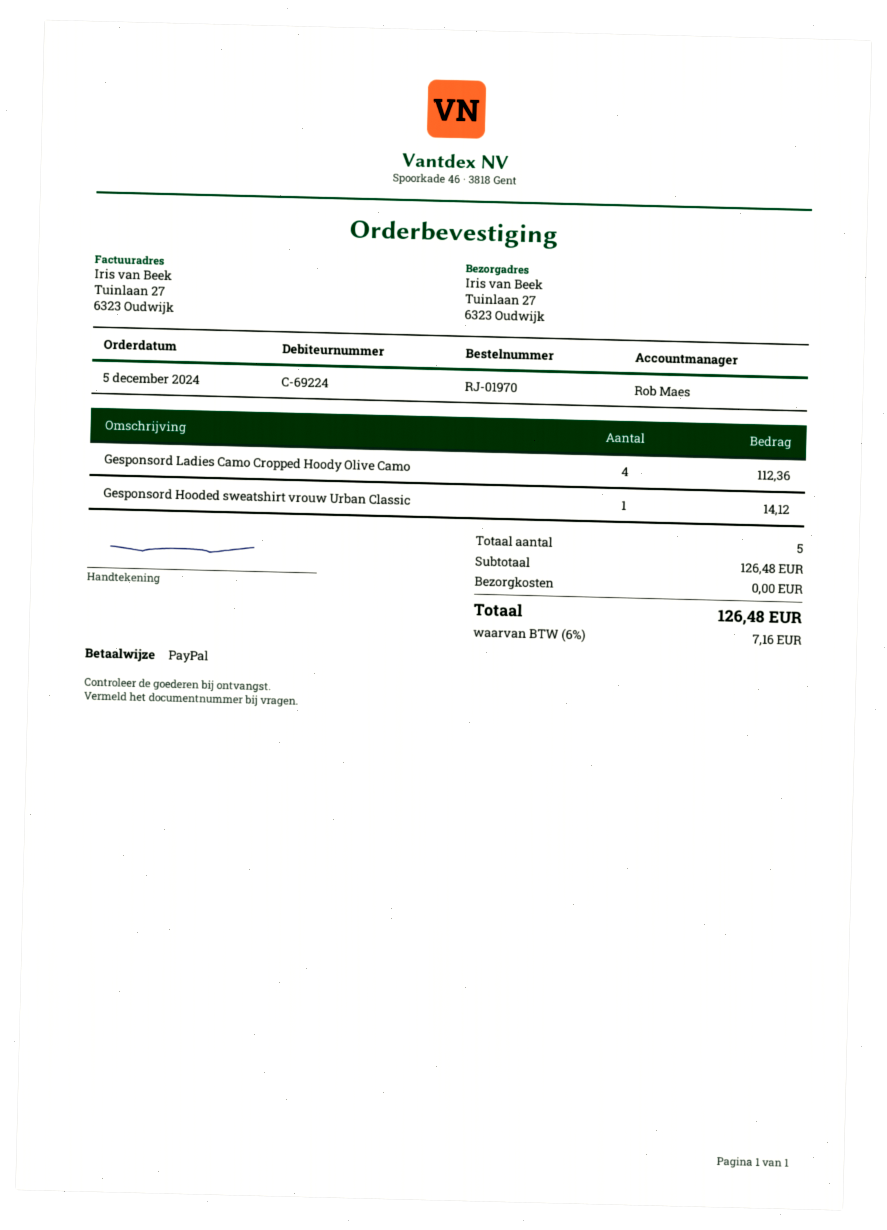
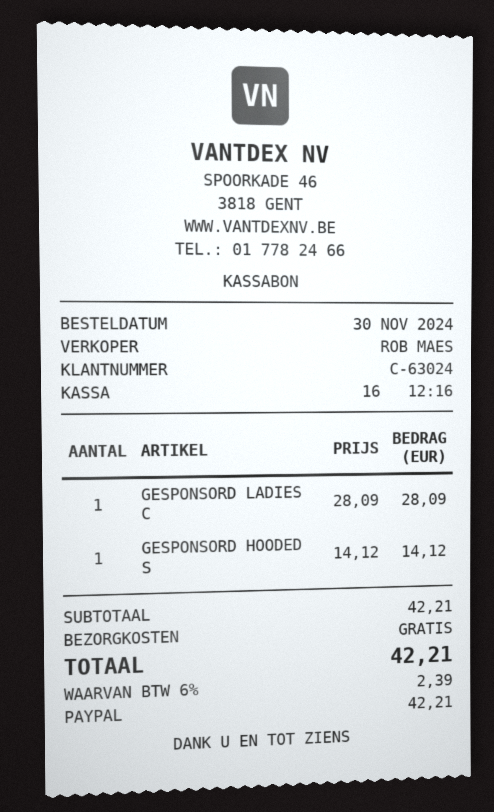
order date: 2024-12-05 -> 2024-11-30
customer number: C-69224 -> C-63024
Gesponsord Ladies Camo Cropped Hoody Olive Camo: 4 for 112.36 -> 1 for 28.09
subtotal: 126.48 -> 42.21
tax: 6% = 7.16 -> 6% = 2.39
total: 126.48 -> 42.21

